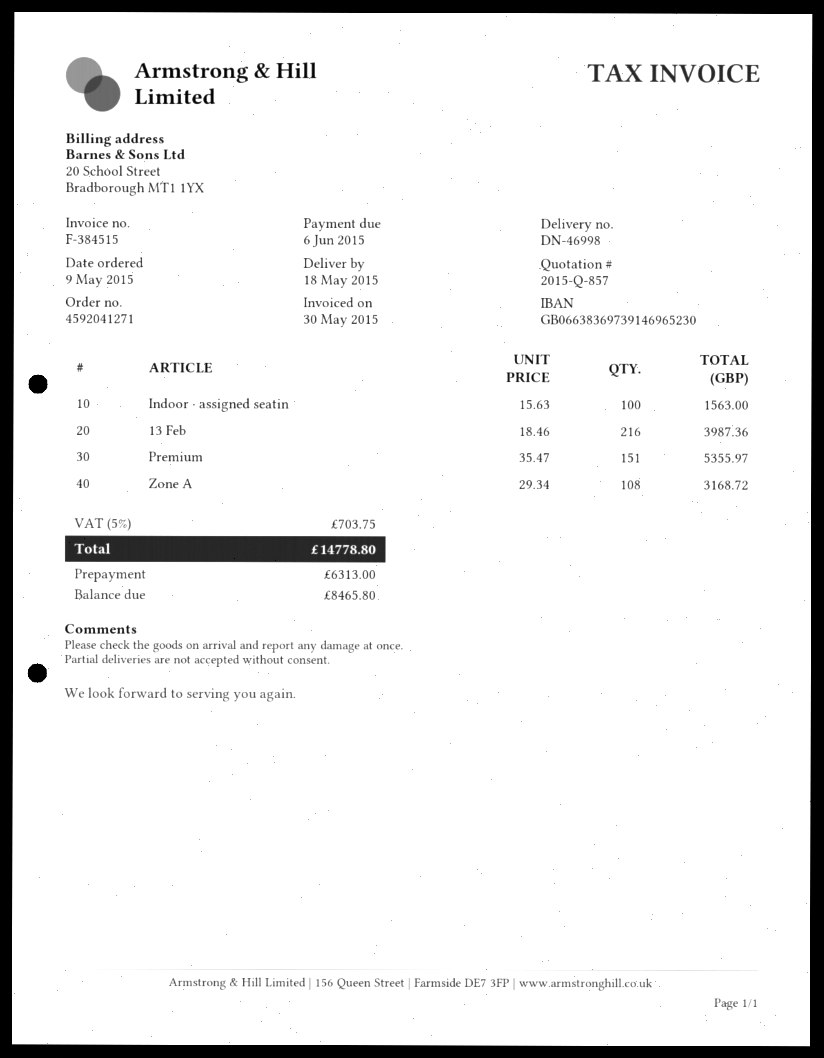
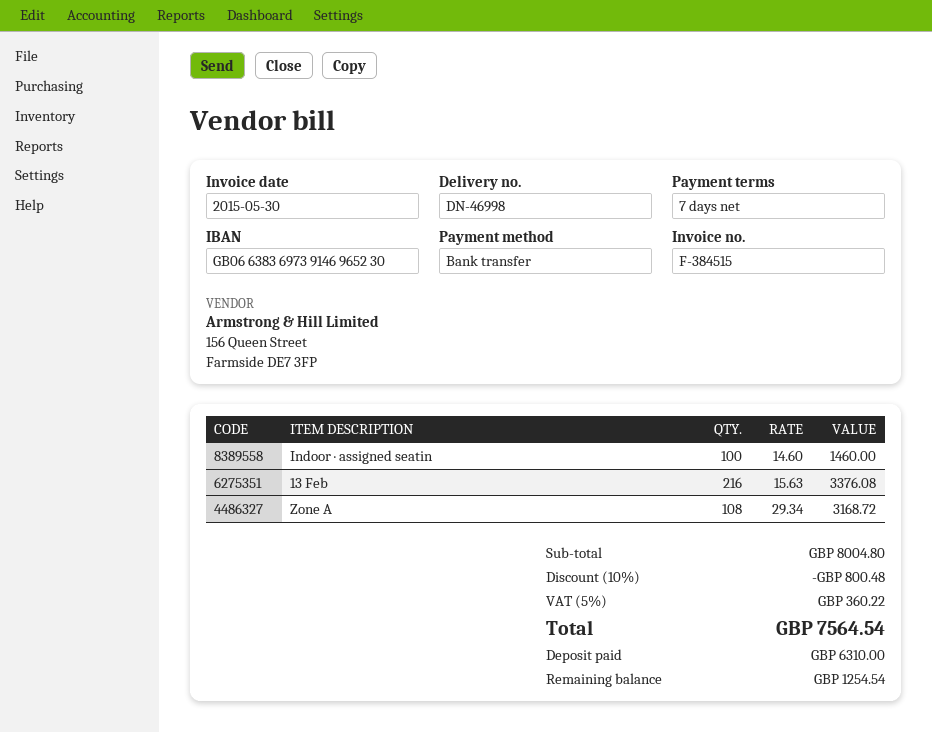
Indoor · assigned seatin: 100 x 15.63 = 1563.00 -> 100 x 14.60 = 1460.00
13 Feb: 216 x 18.46 = 3987.36 -> 216 x 15.63 = 3376.08
Premium: 151 x 35.47 = 5355.97 -> none
discount: none -> 10% = 800.48
tax: 5% = 703.75 -> 5% = 360.22
total: 14778.80 -> 7564.54
deposit: 6313.00 -> 6310.00
balance: 8465.80 -> 1254.54

